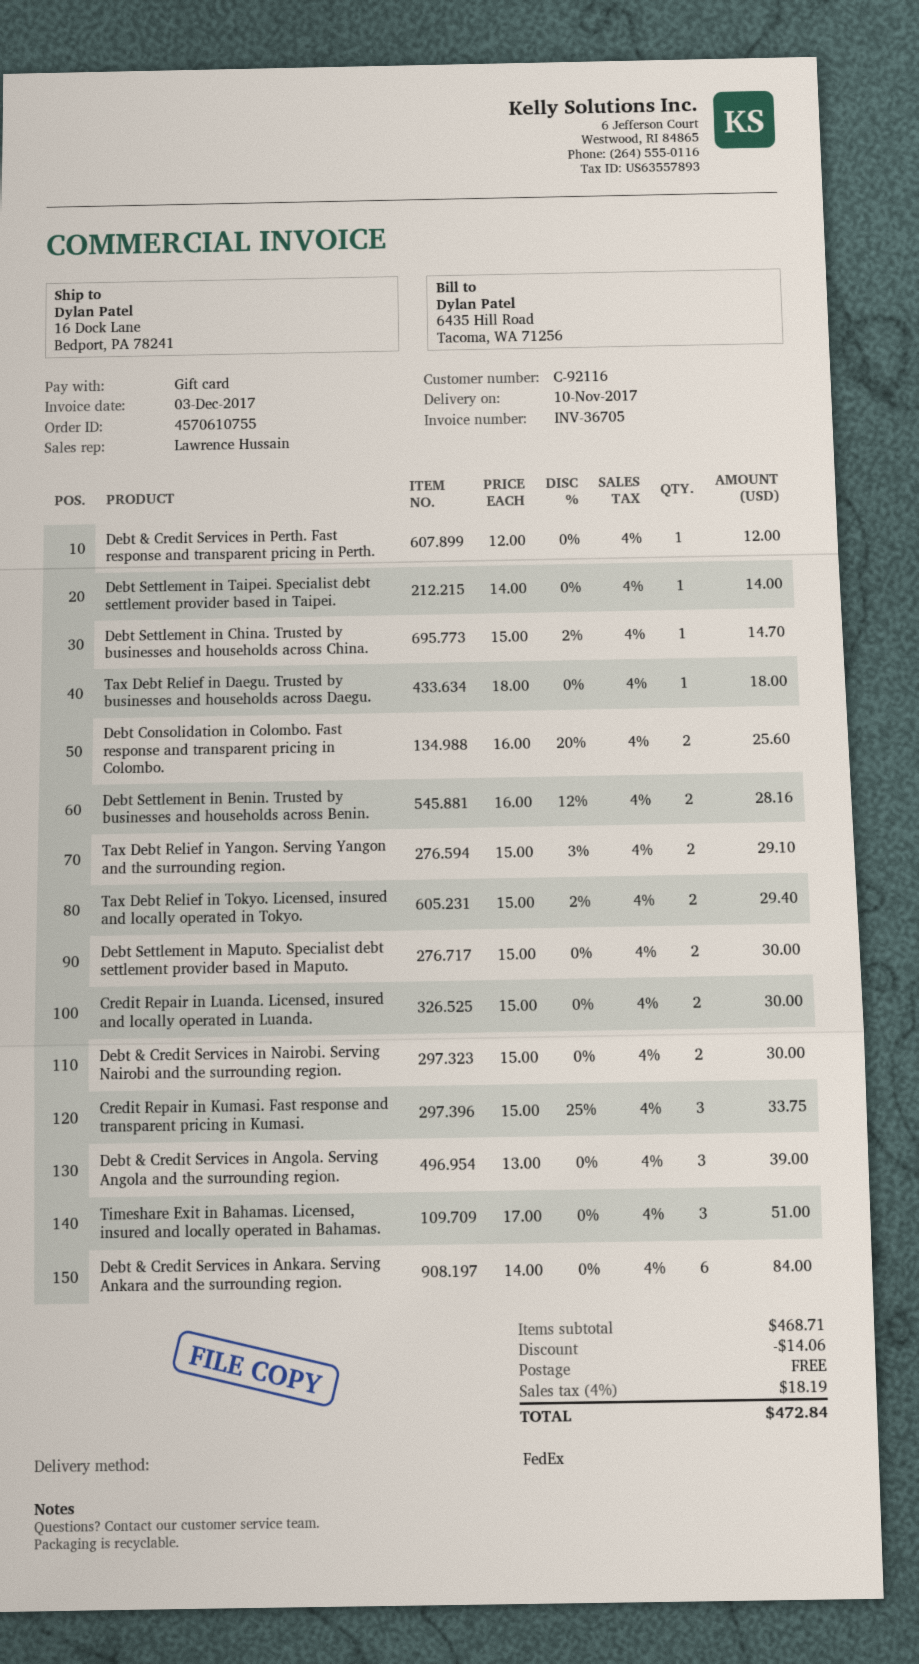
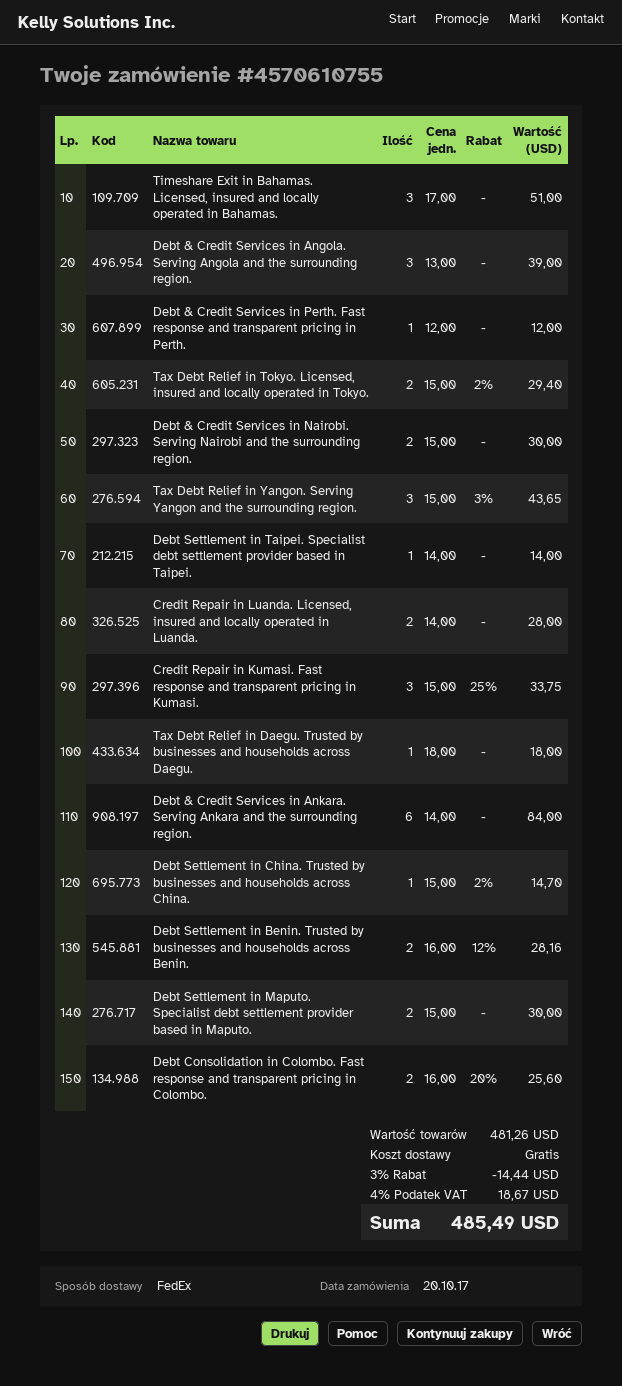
Tax Debt Relief in Yangon. Serving Yangon and the surrounding region.: 2 x 15.00 - 3% = 29.10 -> 3 x 15.00 - 3% = 43.65
Credit Repair in Luanda. Licensed, insured and locally operated in Luanda.: 2 x 15.00 = 30.00 -> 2 x 14.00 = 28.00
subtotal: 468.71 -> 481.26
discount: 14.06 -> 14.44
tax: 4% = 18.19 -> 4% = 18.67
total: 472.84 -> 485.49

